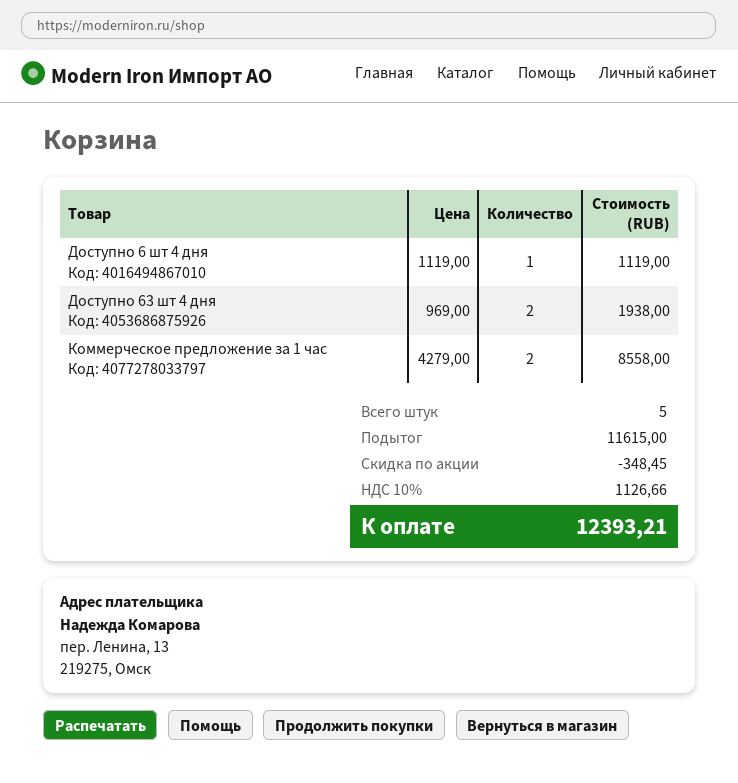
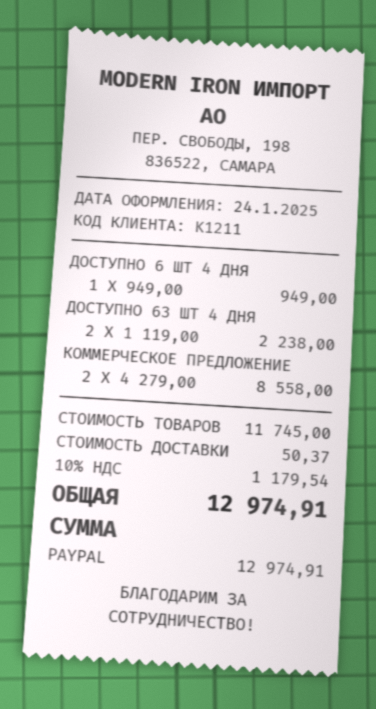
Доступно 6 шт 4 дня: 1 x 1119.00 = 1119.00 -> 1 x 949.00 = 949.00
Доступно 63 шт 4 дня: 2 x 969.00 = 1938.00 -> 2 x 1119.00 = 2238.00
subtotal: 11615.00 -> 11745.00
discount: 348.45 -> none
shipping: none -> 50.37
tax: 10% = 1126.66 -> 10% = 1179.54
total: 12393.21 -> 12974.91

